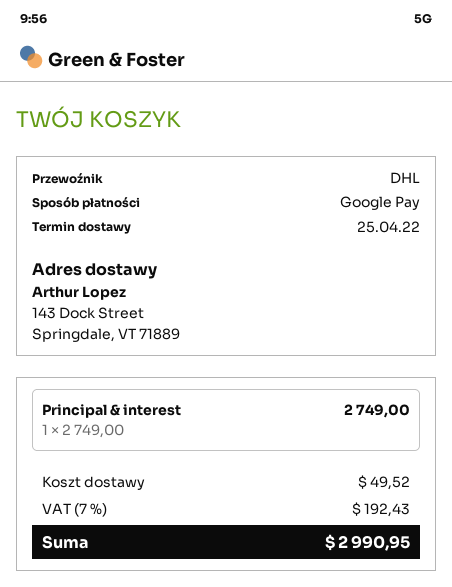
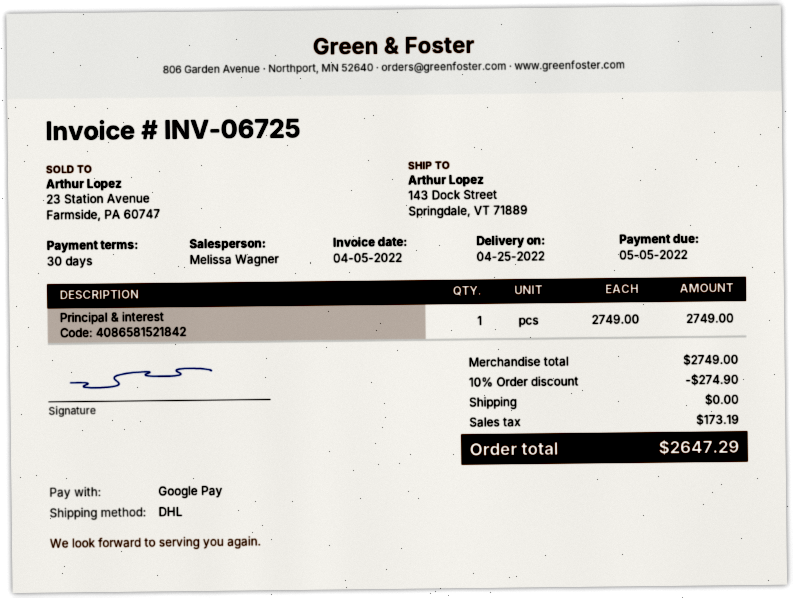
discount: none -> 10% = 274.90
shipping: 49.52 -> 0.00
tax: 192.43 -> 173.19
total: 2990.95 -> 2647.29

